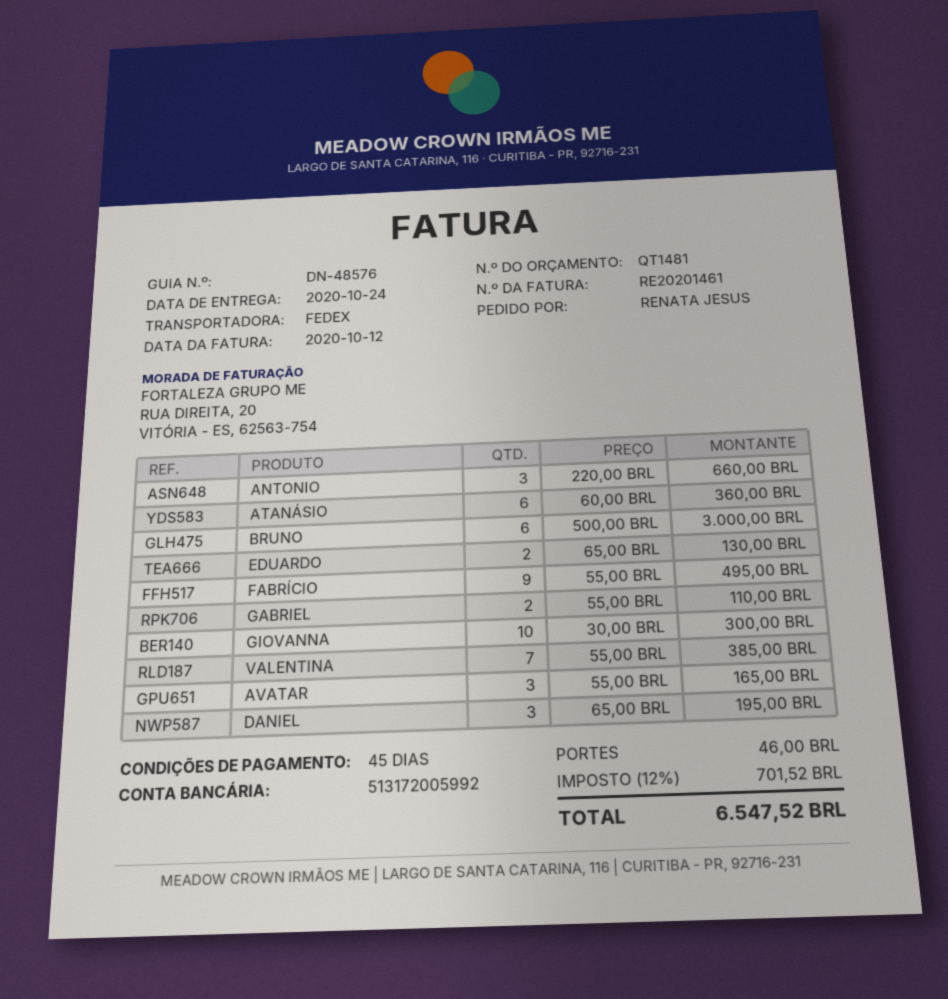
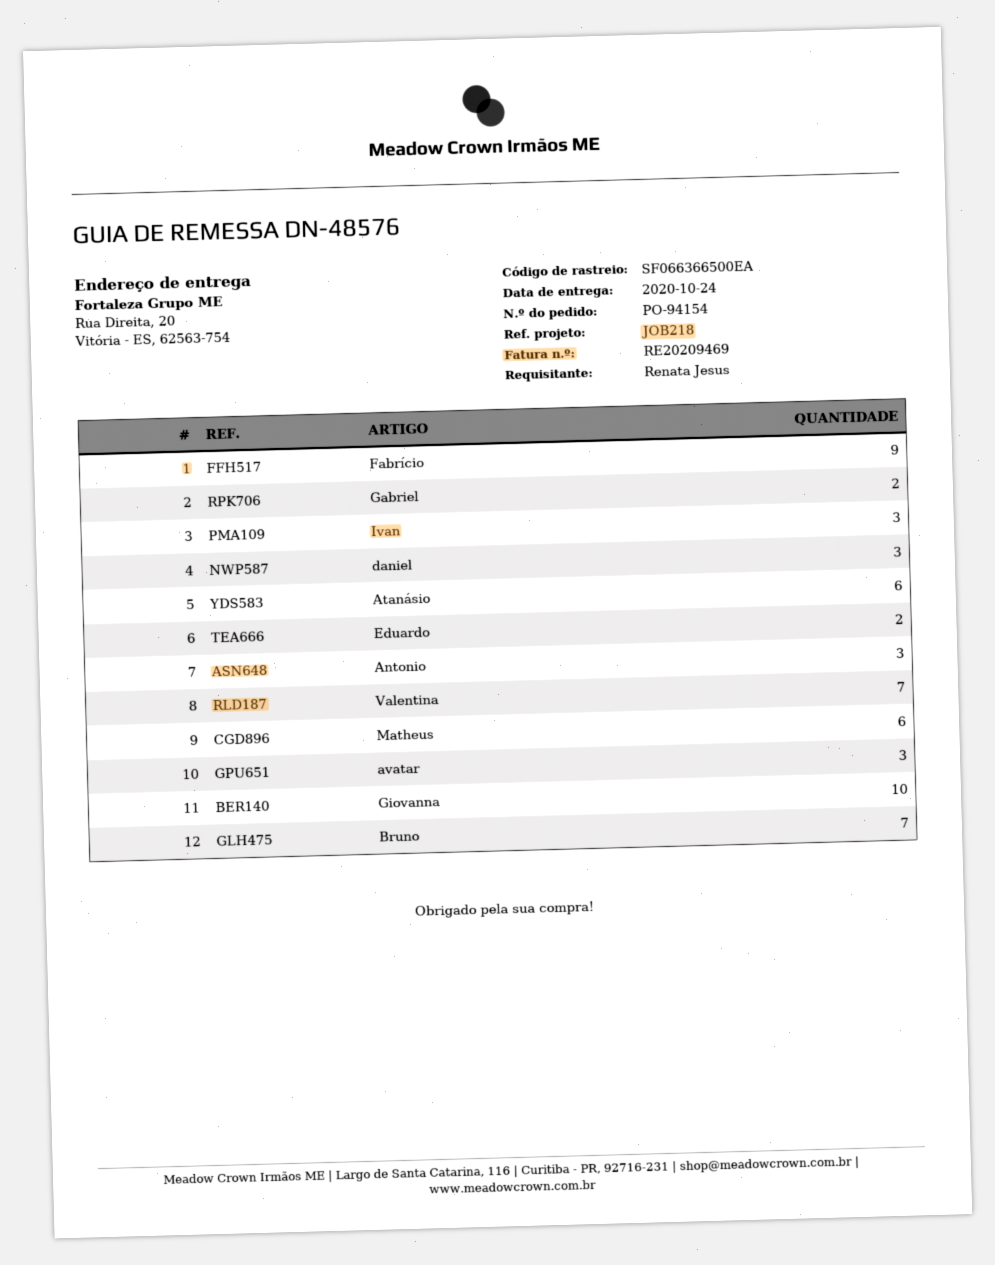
invoice number: RE20201461 -> RE20209469
BRUNO: 6 -> 7
Ivan: none -> 3
Matheus: none -> 6

